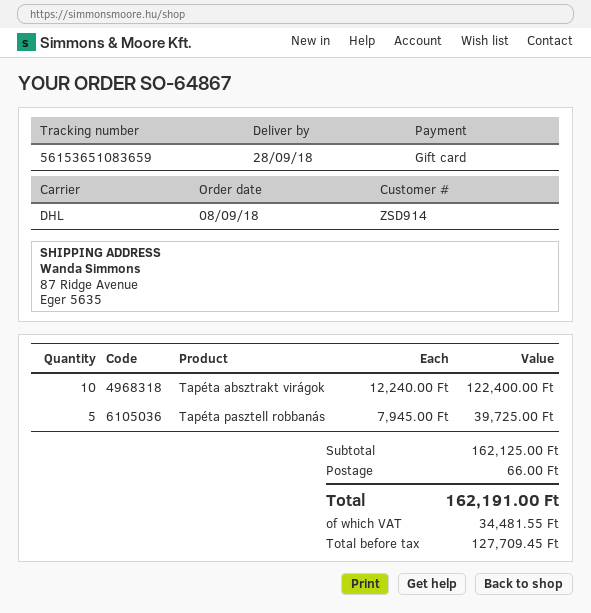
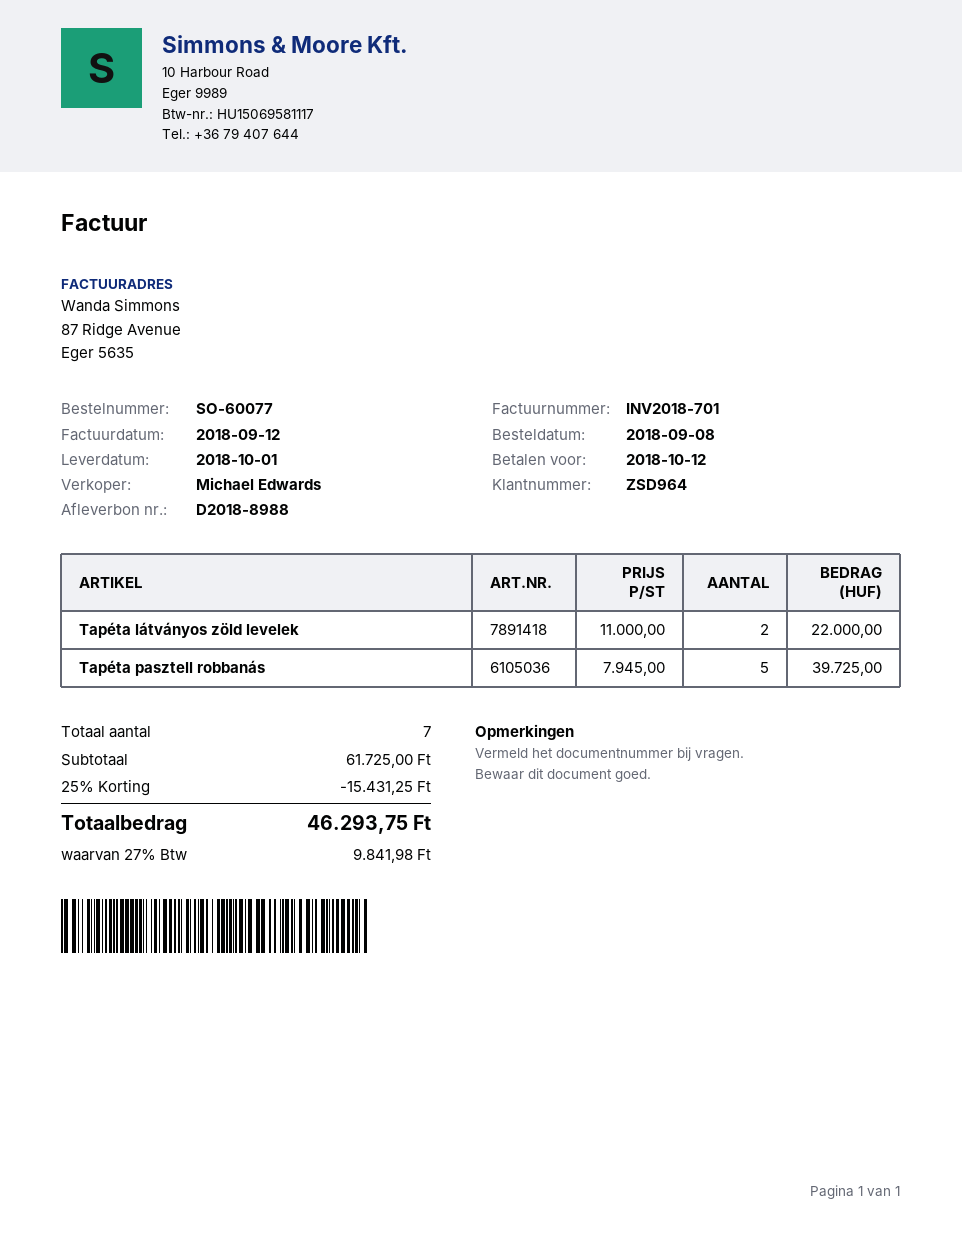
order number: SO-64867 -> SO-60077
delivery date: 2018-09-28 -> 2018-10-01
customer number: ZSD914 -> ZSD964
Tapéta absztrakt virágok: 10 x 12240.00 = 122400.00 -> none
Tapéta látványos zöld levelek: none -> 2 x 11000.00 = 22000.00
subtotal: 162125.00 -> 61725.00
discount: none -> 25% = 15431.25
shipping: 66.00 -> none
tax: 34481.55 -> 9841.98
total: 162191.00 -> 46293.75

